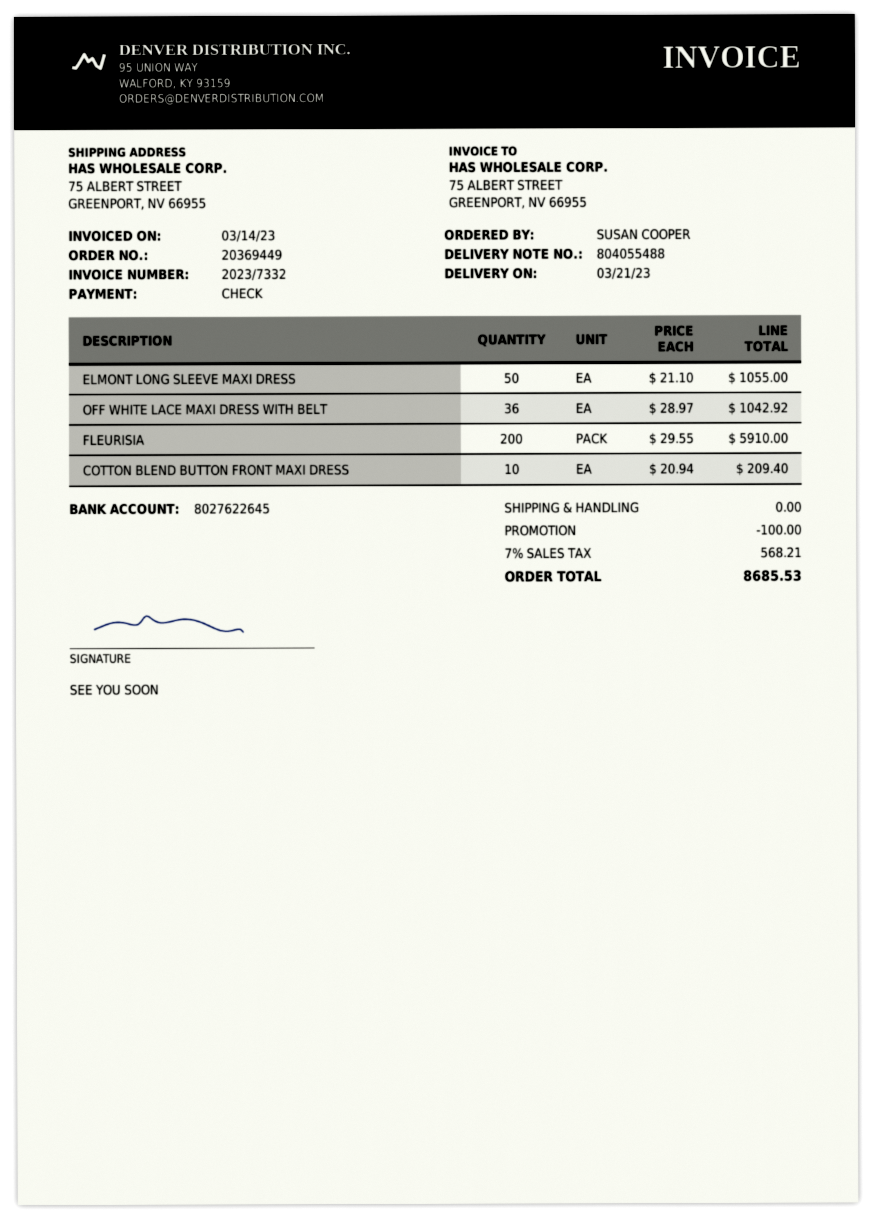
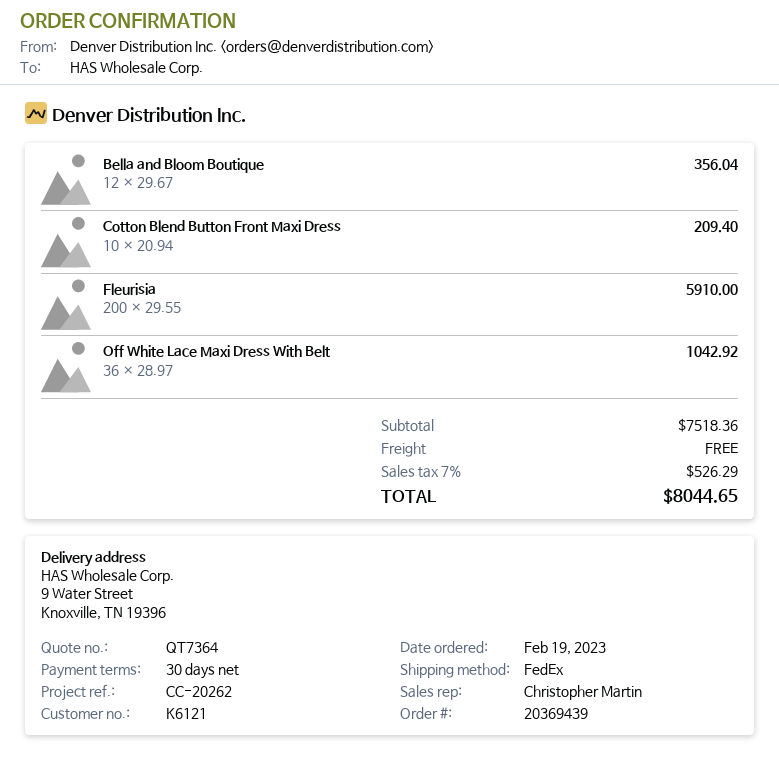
order number: 20369449 -> 20369439
ship to: 75 ALBERT STREET, GREENPORT, NV 66955 -> 9 Water Street, Knoxville, TN 19396
ELMONT LONG SLEEVE MAXI DRESS: 50 x 21.10 = 1055.00 -> none
Bella and Bloom Boutique: none -> 12 x 29.67 = 356.04
discount: 100.00 -> none
tax: 7% = 568.21 -> 7% = 526.29
total: 8685.53 -> 8044.65

